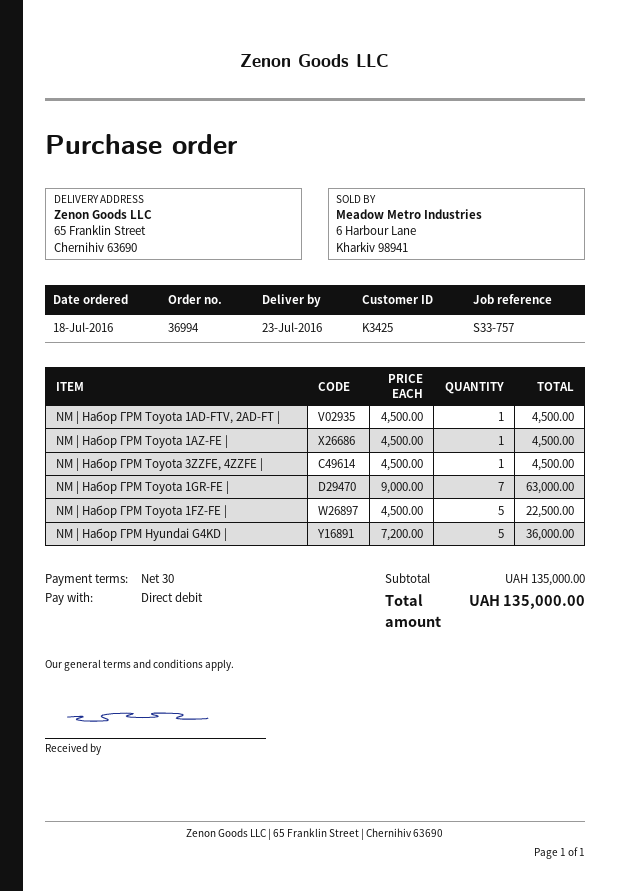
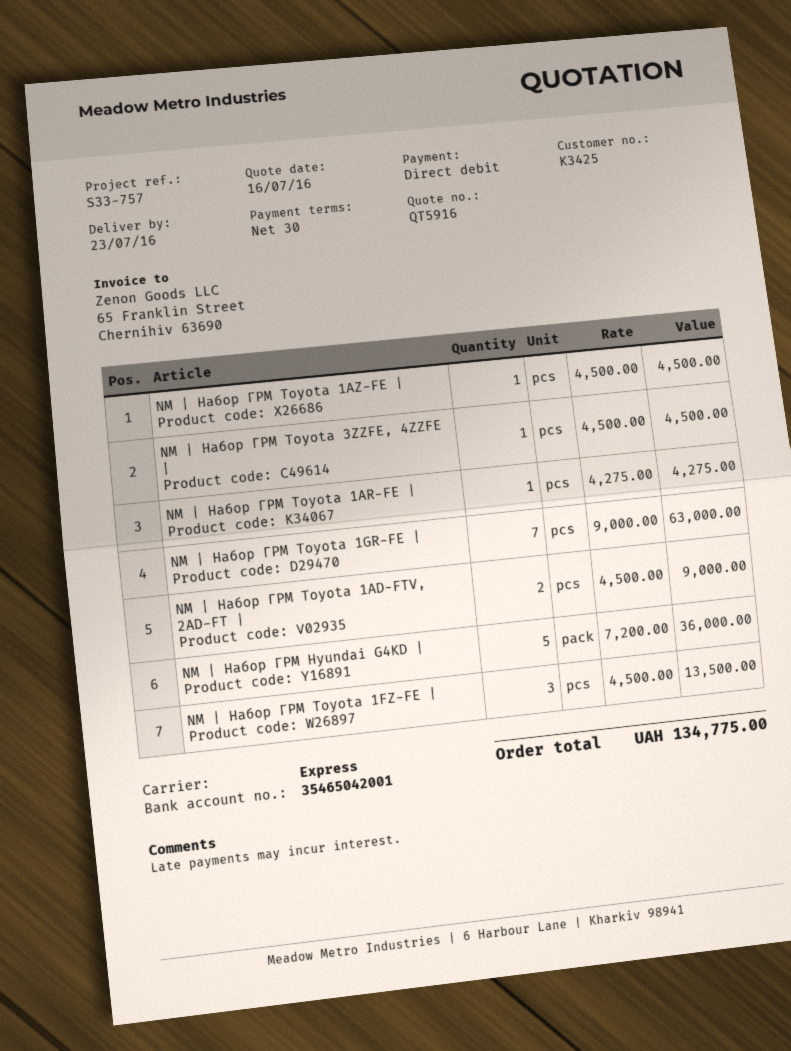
NM | Набор ГРМ Toyota 1AD-FTV, 2AD-FT |: 1 x 4500.00 = 4500.00 -> 2 x 4500.00 = 9000.00
NM | Набор ГРМ Toyota 1FZ-FE |: 5 x 4500.00 = 22500.00 -> 3 x 4500.00 = 13500.00
NM | Набор ГРМ Toyota 1AR-FE |: none -> 1 x 4275.00 = 4275.00
total: 135000.00 -> 134775.00

